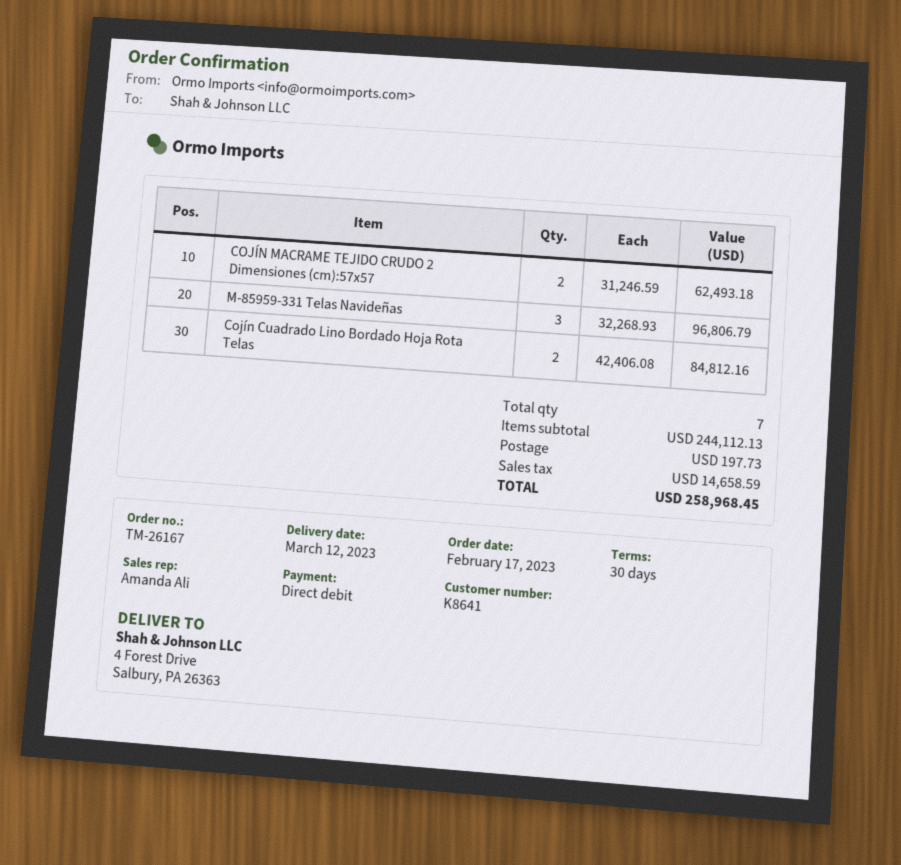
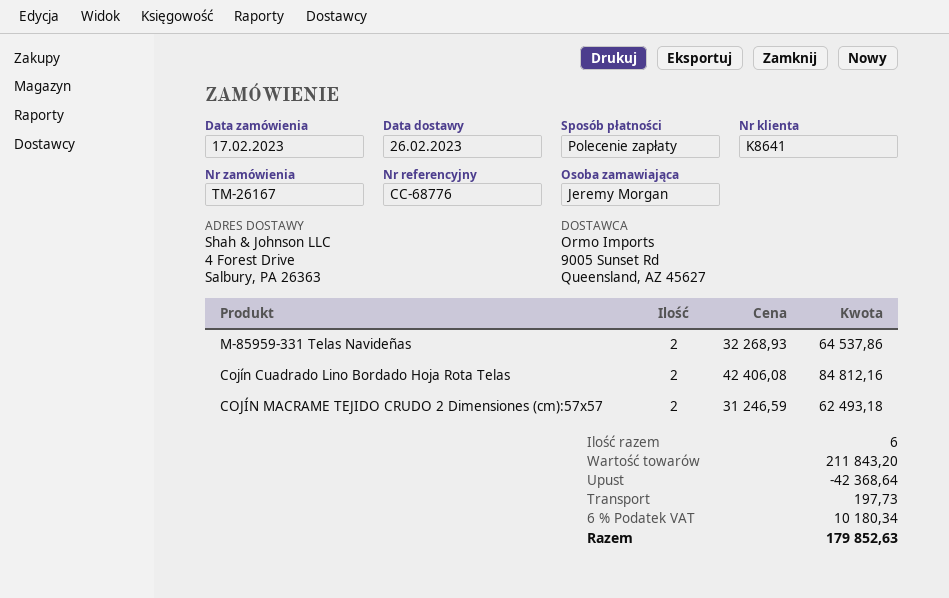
delivery date: 2023-03-12 -> 2023-02-26
M-85959-331 Telas Navideñas: 3 x 32268.93 = 96806.79 -> 2 x 32268.93 = 64537.86
total quantity: 7 -> 6
subtotal: 244112.13 -> 211843.20
discount: none -> 42368.64
tax: 14658.59 -> 10180.34
total: 258968.45 -> 179852.63

